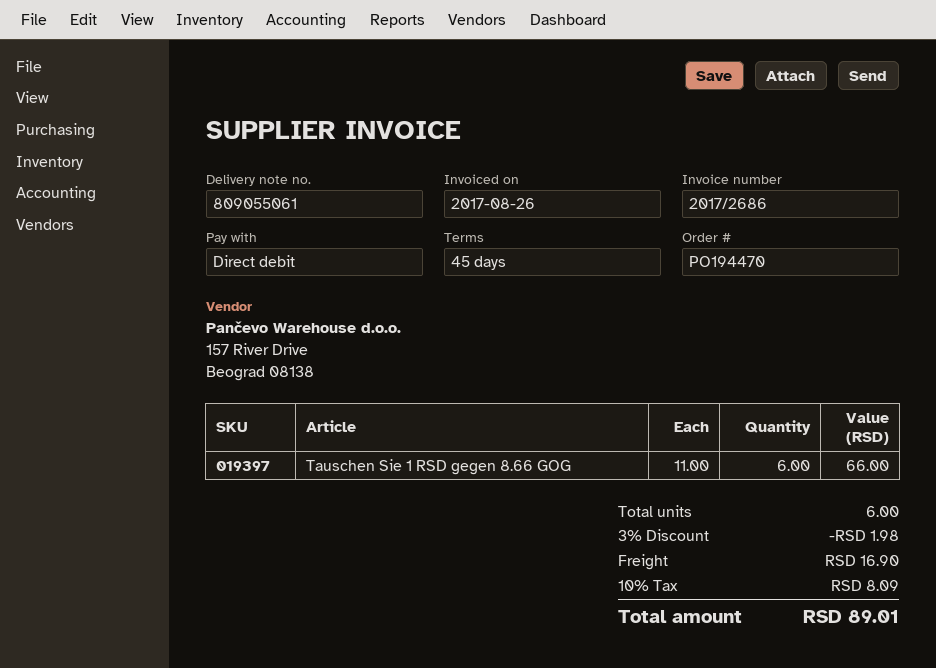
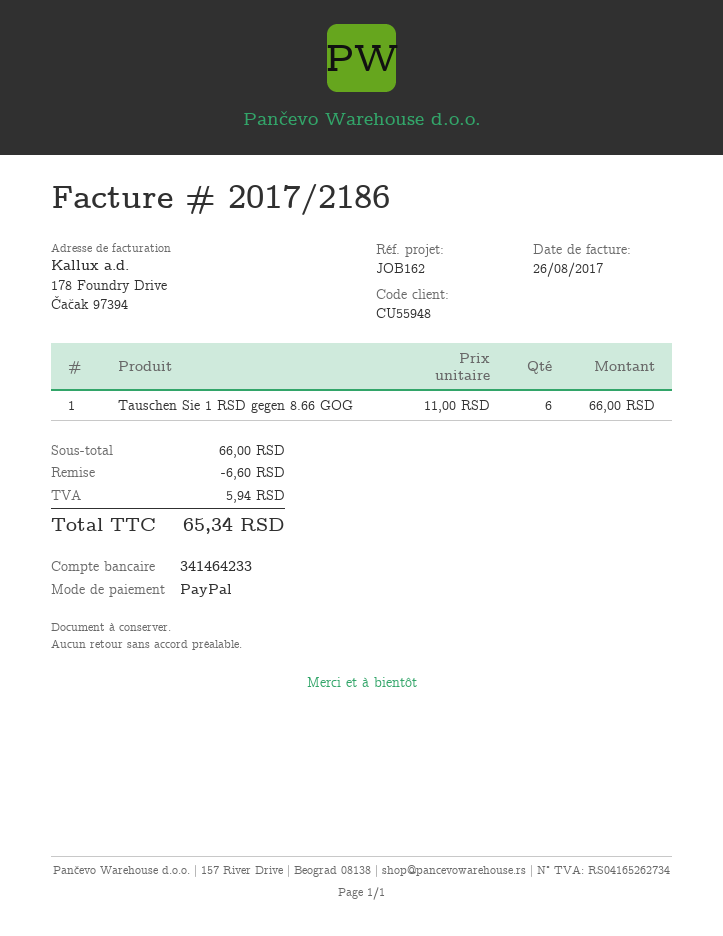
invoice number: 2017/2686 -> 2017/2186
payment method: direct debit -> PayPal
discount: 1.98 -> 6.60
shipping: 16.90 -> none
tax: 8.09 -> 5.94
total: 89.01 -> 65.34

